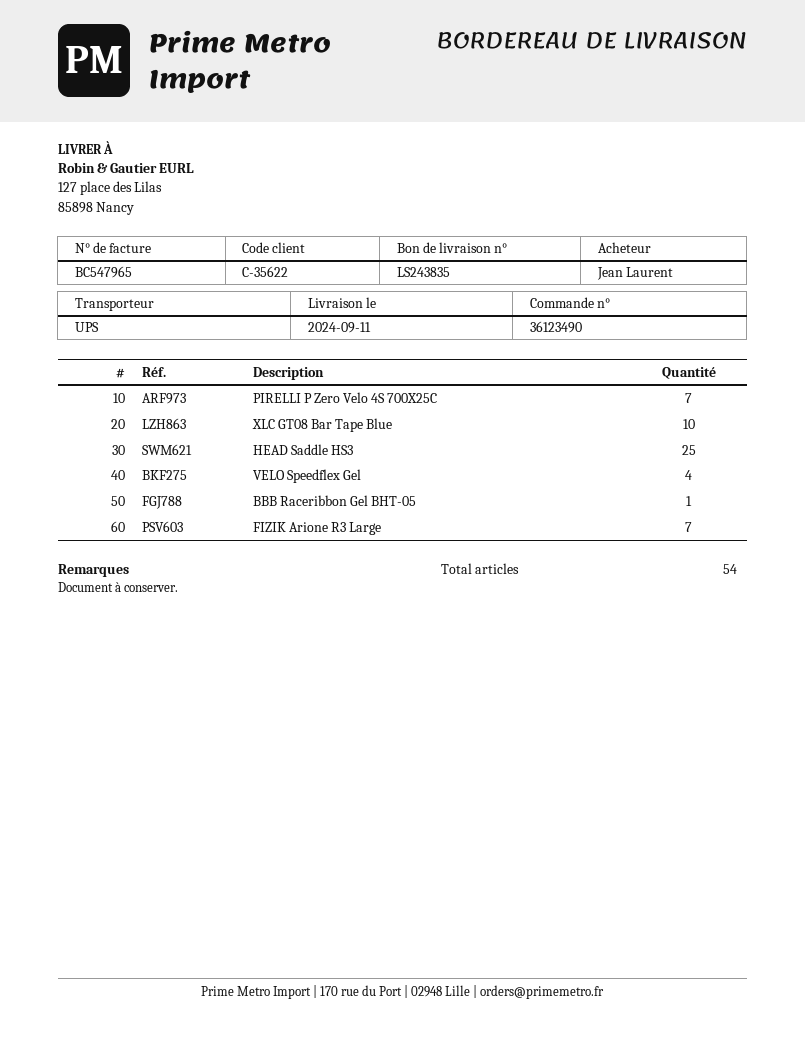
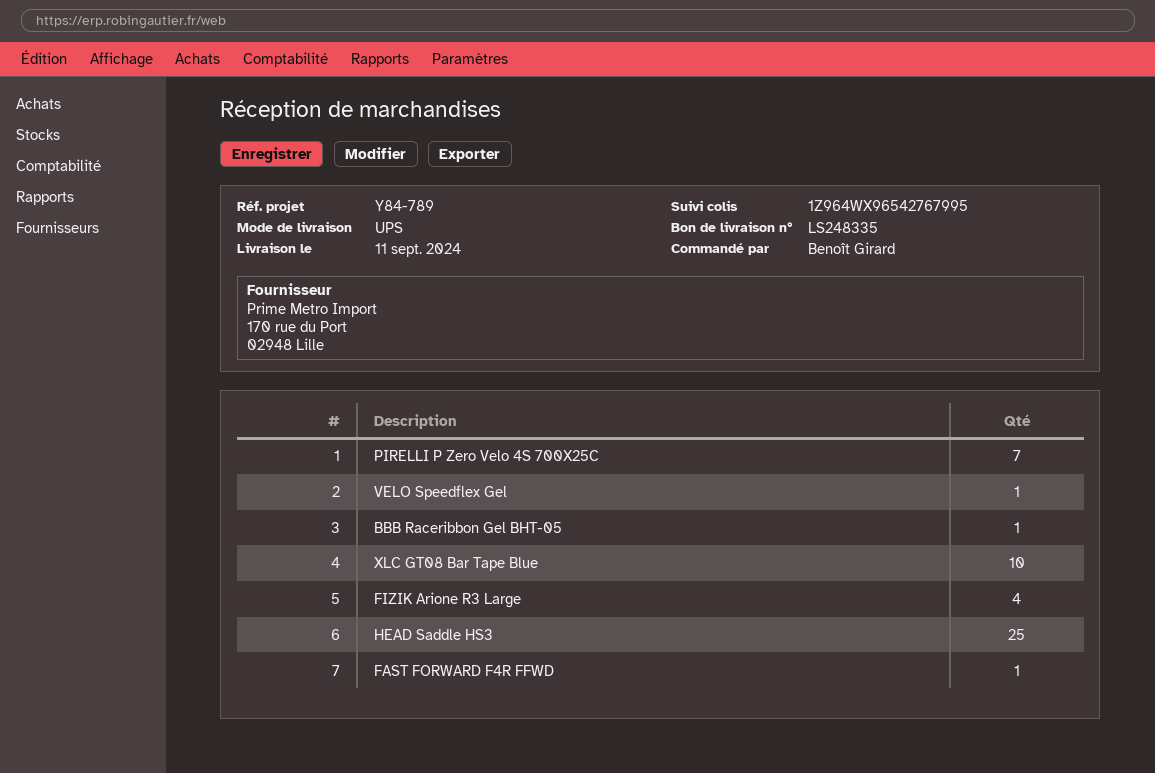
delivery note number: LS243835 -> LS248335
ordered by: Jean Laurent -> Benoît Girard
VELO Speedflex Gel: 4 -> 1
FIZIK Arione R3 Large: 7 -> 4
FAST FORWARD F4R FFWD: none -> 1

